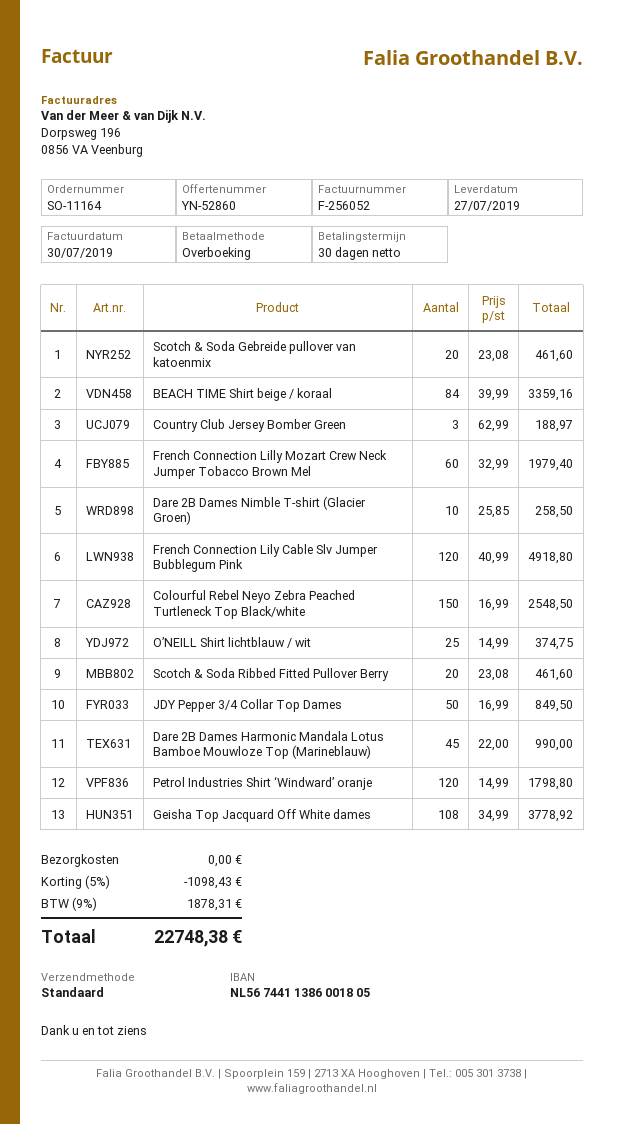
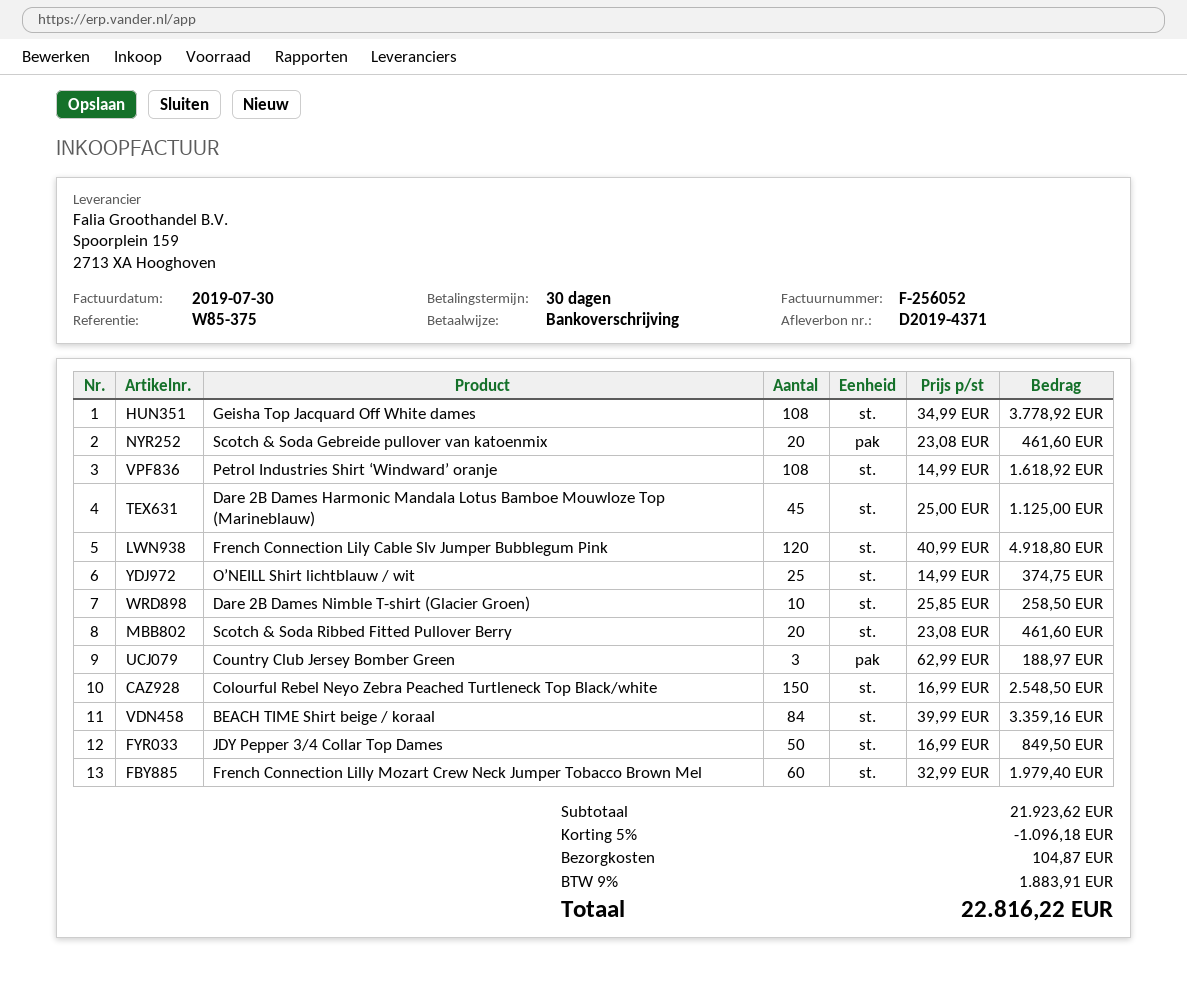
Dare 2B Dames Harmonic Mandala Lotus Bamboe Mouwloze Top (Marineblauw): 45 x 22.00 = 990.00 -> 45 x 25.00 = 1125.00
Petrol Industries Shirt ‘Windward’ oranje: 120 x 14.99 = 1798.80 -> 108 x 14.99 = 1618.92
discount: 5% = 1098.43 -> 5% = 1096.18
shipping: 0.00 -> 104.87
tax: 9% = 1878.31 -> 9% = 1883.91
total: 22748.38 -> 22816.22

